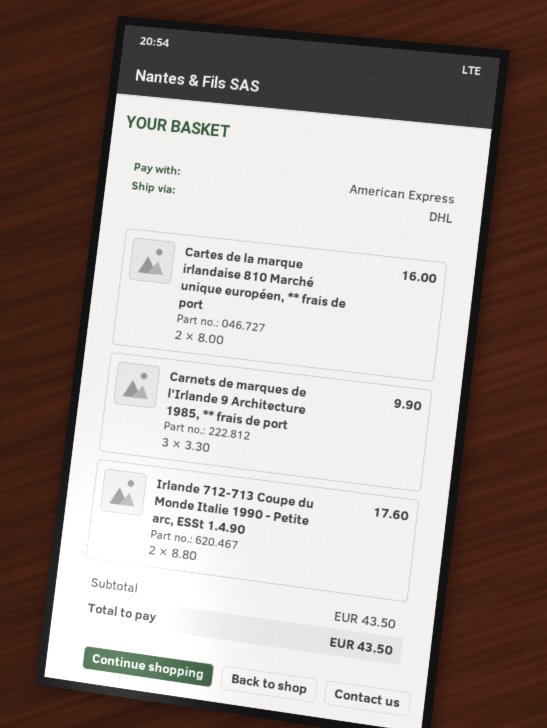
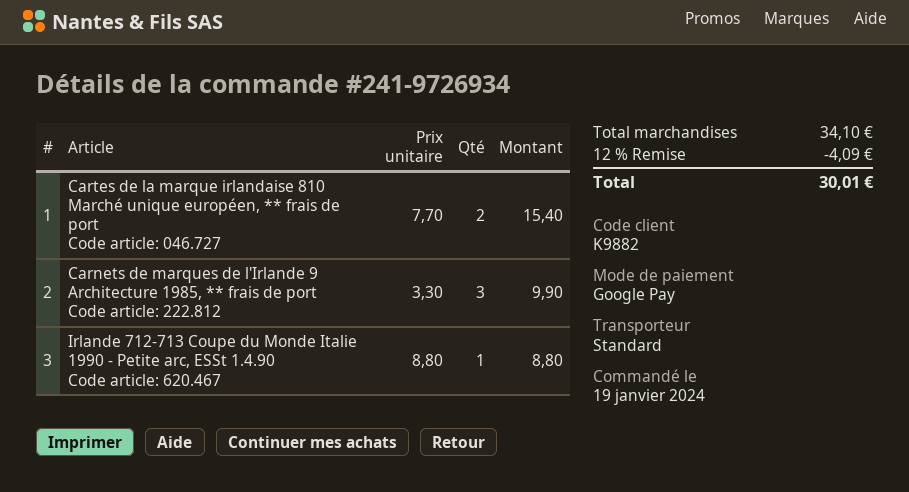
payment method: American Express -> Google Pay
shipping method: DHL -> standard
Cartes de la marque irlandaise 810 Marché unique européen, ** frais de port: 2 x 8.00 = 16.00 -> 2 x 7.70 = 15.40
Irlande 712-713 Coupe du Monde Italie 1990 - Petite arc, ESSt 1.4.90: 2 x 8.80 = 17.60 -> 1 x 8.80 = 8.80
subtotal: 43.50 -> 34.10
discount: none -> 12% = 4.09
total: 43.50 -> 30.01

